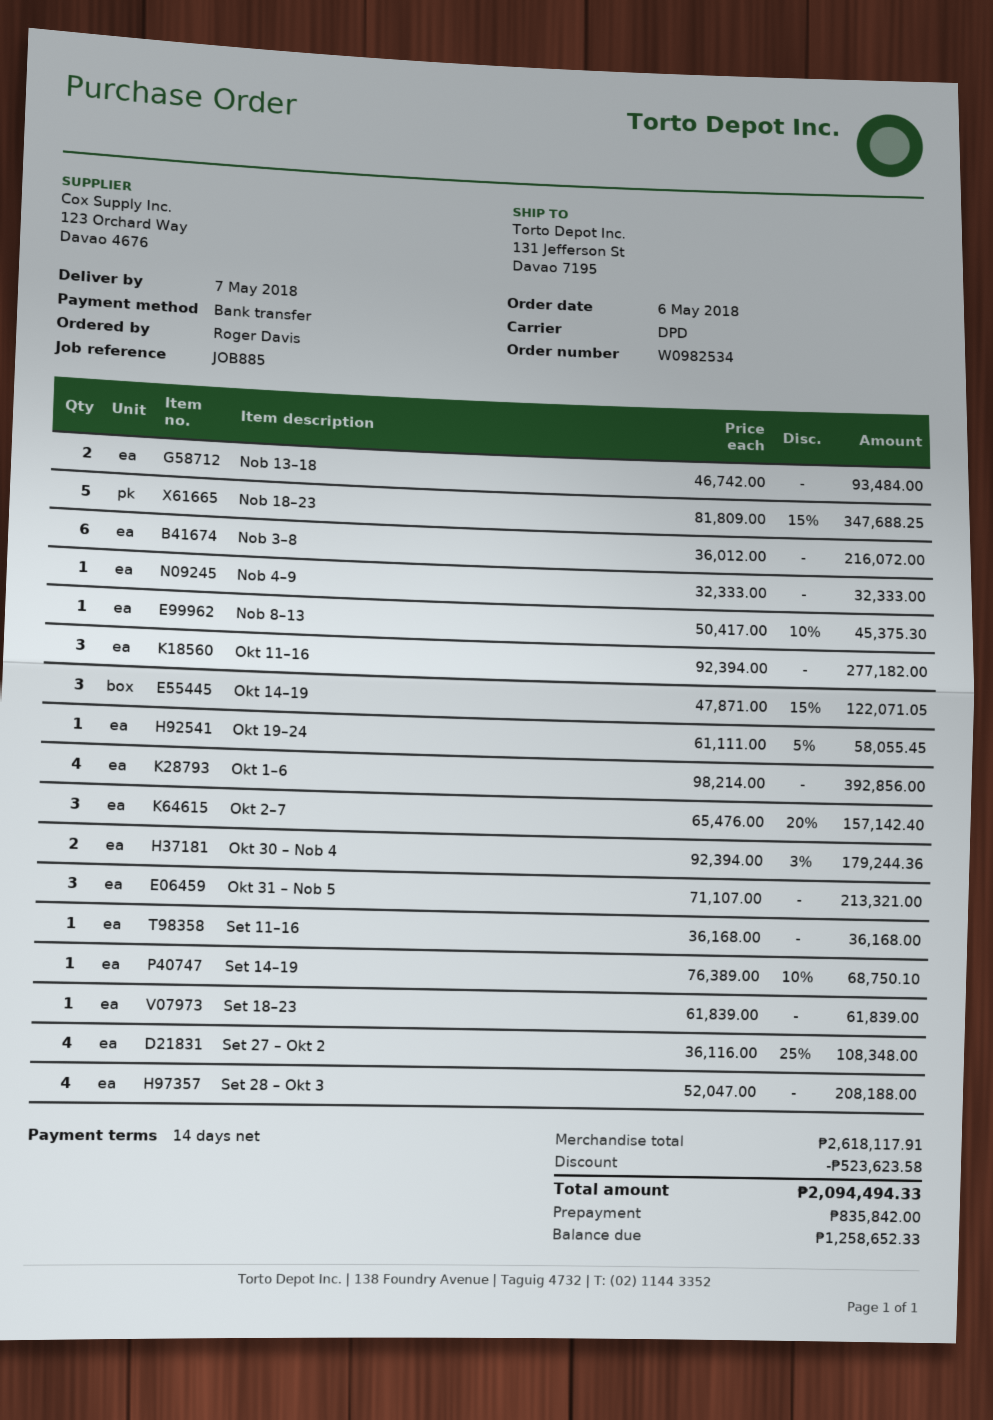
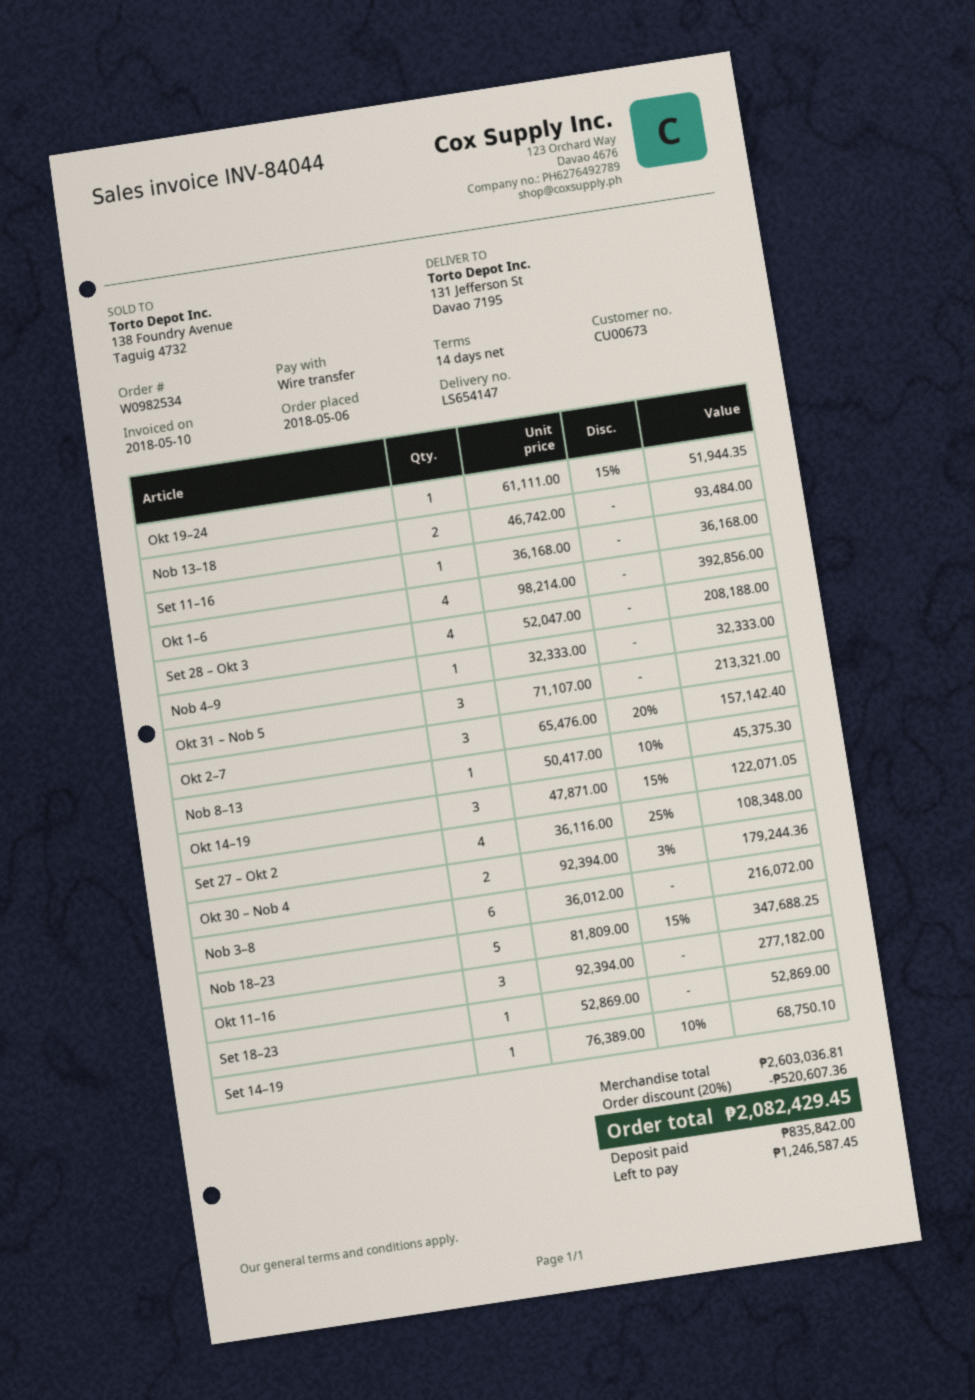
Okt 19–24: 1 x 61111.00 - 5% = 58055.45 -> 1 x 61111.00 - 15% = 51944.35
Set 18–23: 1 x 61839.00 = 61839.00 -> 1 x 52869.00 = 52869.00
subtotal: 2618117.91 -> 2603036.81
discount: 523623.58 -> 520607.36
total: 2094494.33 -> 2082429.45
balance: 1258652.33 -> 1246587.45

